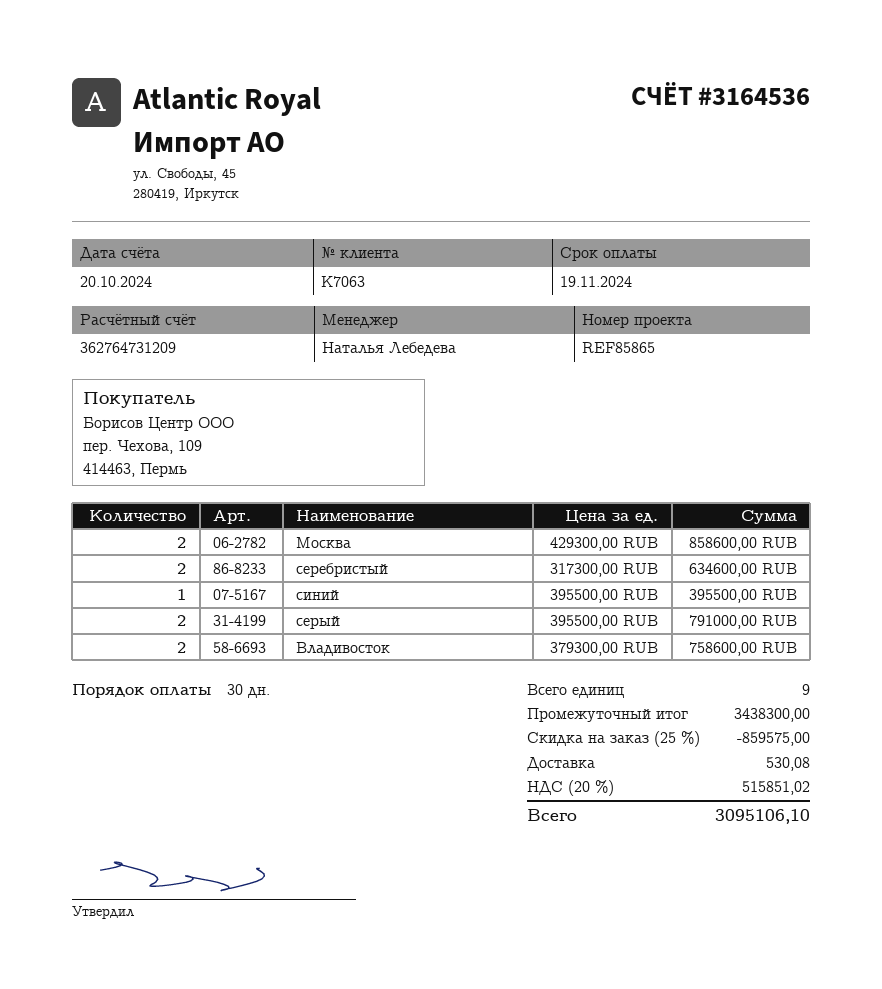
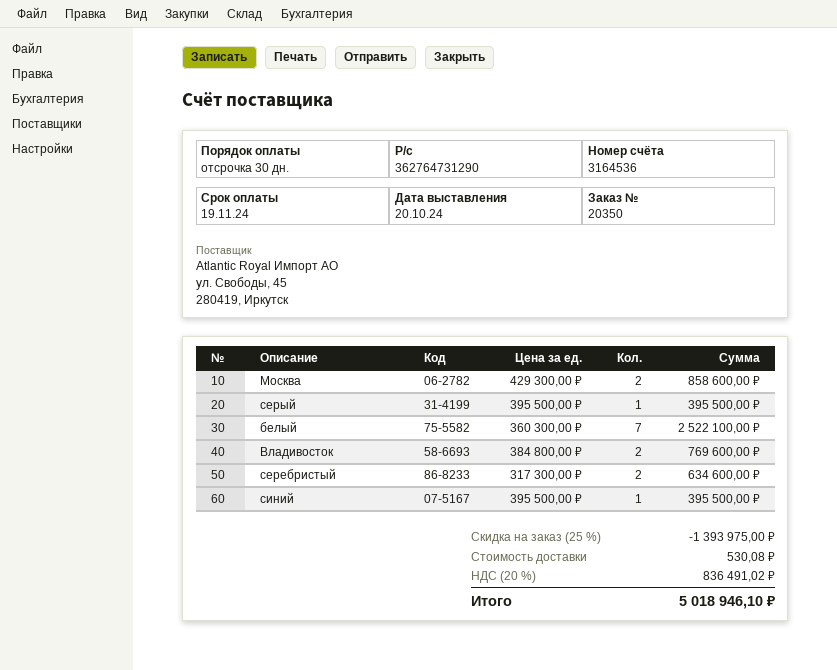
bank account: 362764731209 -> 362764731290
серый: 2 x 395500.00 = 791000.00 -> 1 x 395500.00 = 395500.00
Владивосток: 2 x 379300.00 = 758600.00 -> 2 x 384800.00 = 769600.00
белый: none -> 7 x 360300.00 = 2522100.00
discount: 25% = 859575.00 -> 25% = 1393975.00
tax: 20% = 515851.02 -> 20% = 836491.02
total: 3095106.10 -> 5018946.10

